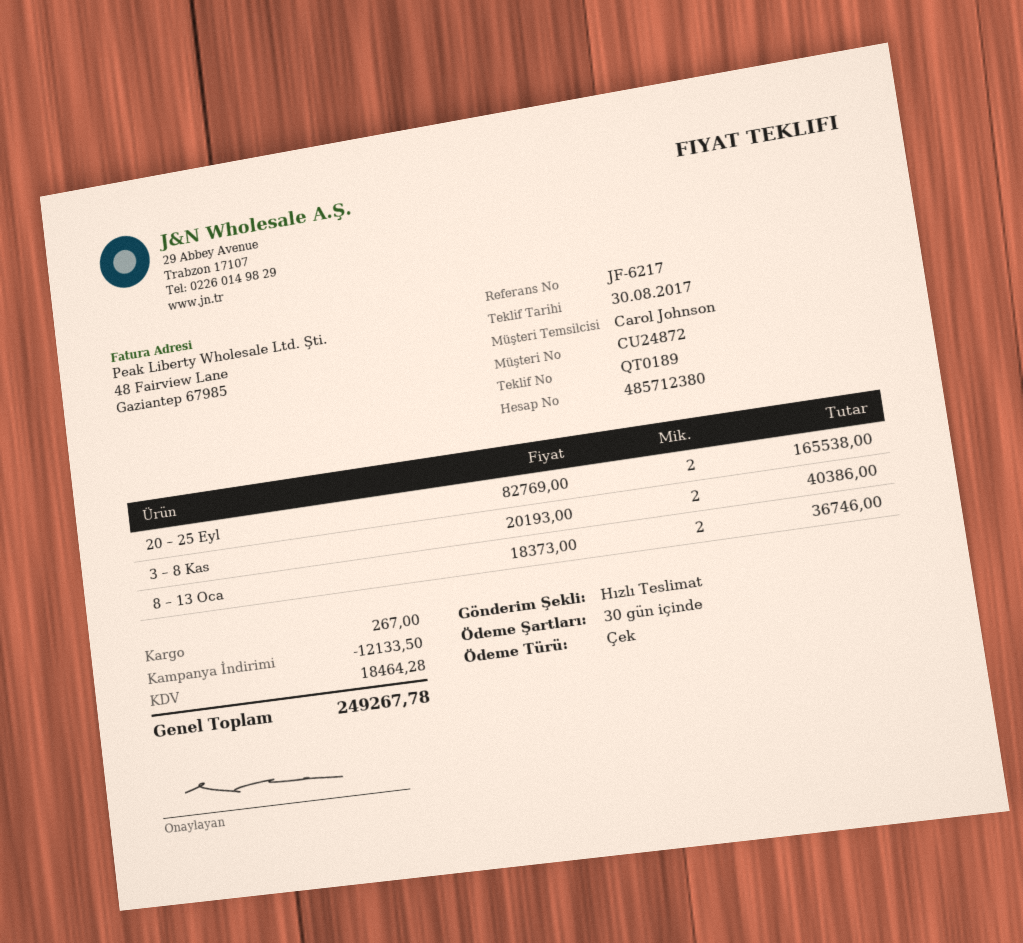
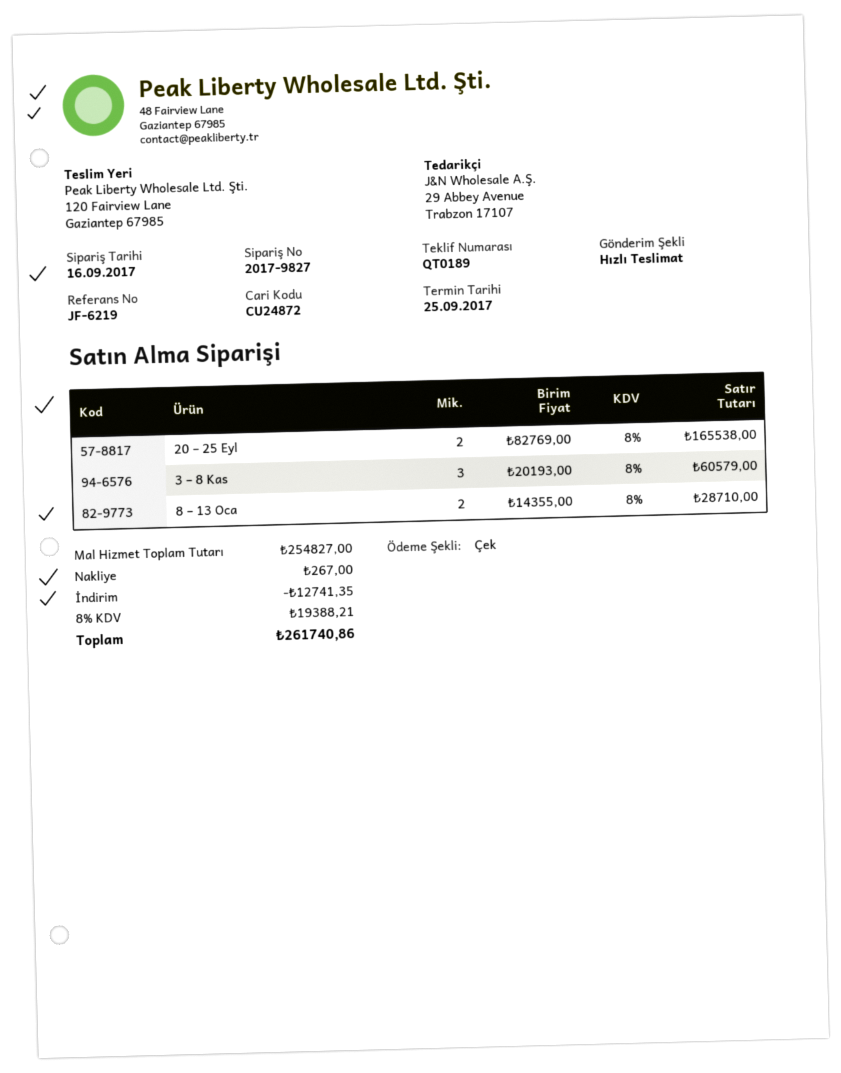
reference: JF-6217 -> JF-6219
3 – 8 Kas: 2 x 20193.00 = 40386.00 -> 3 x 20193.00 = 60579.00
8 – 13 Oca: 2 x 18373.00 = 36746.00 -> 2 x 14355.00 = 28710.00
discount: 12133.50 -> 12741.35
tax: 18464.28 -> 19388.21
total: 249267.78 -> 261740.86

